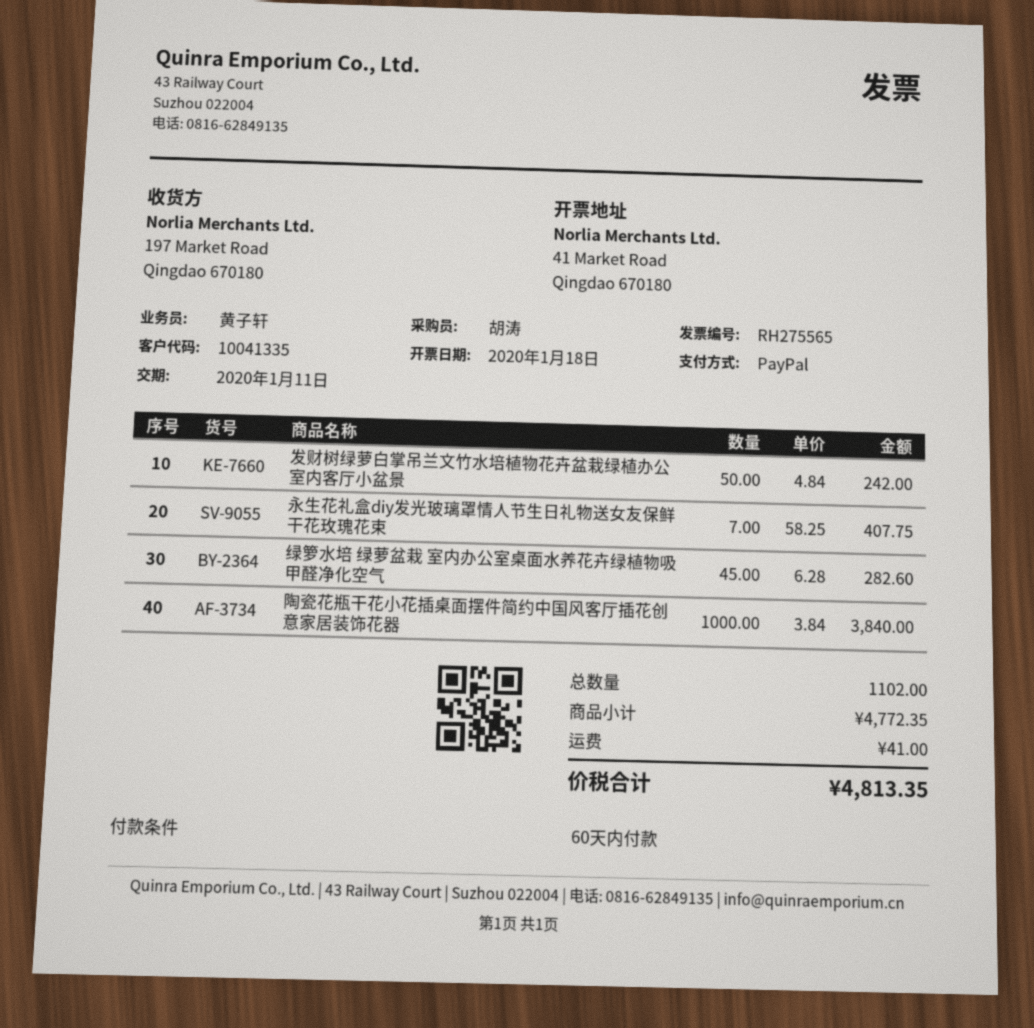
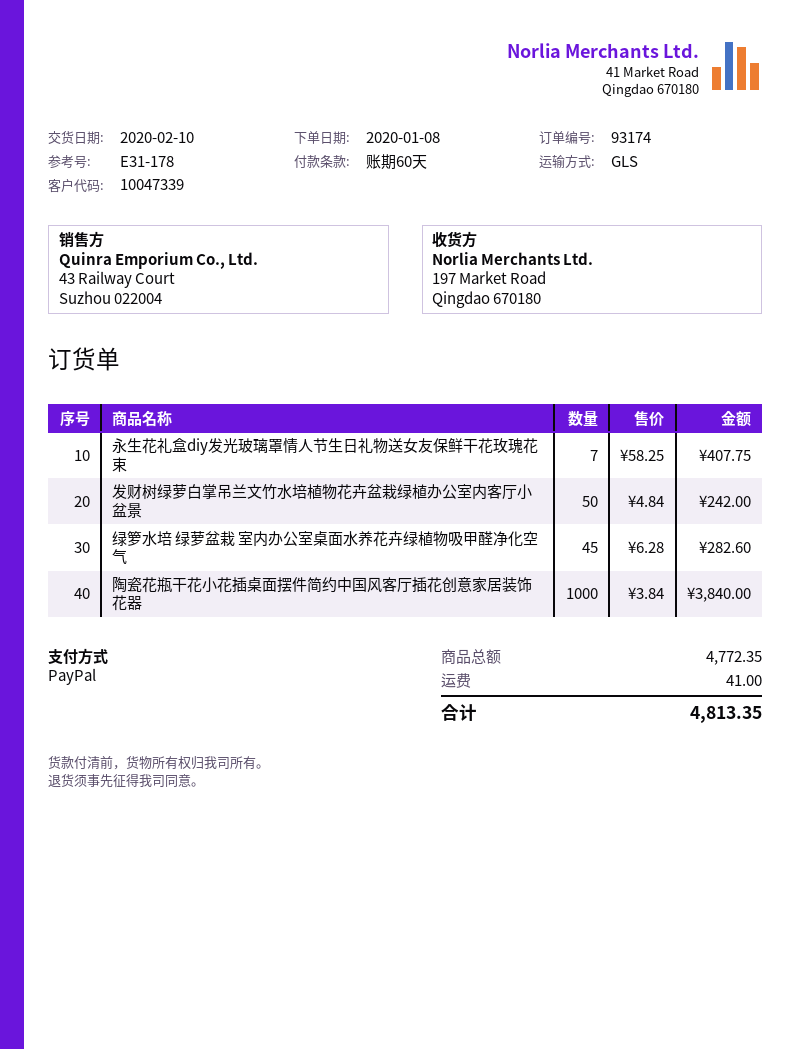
delivery date: 2020-01-11 -> 2020-02-10
customer number: 10041335 -> 10047339

